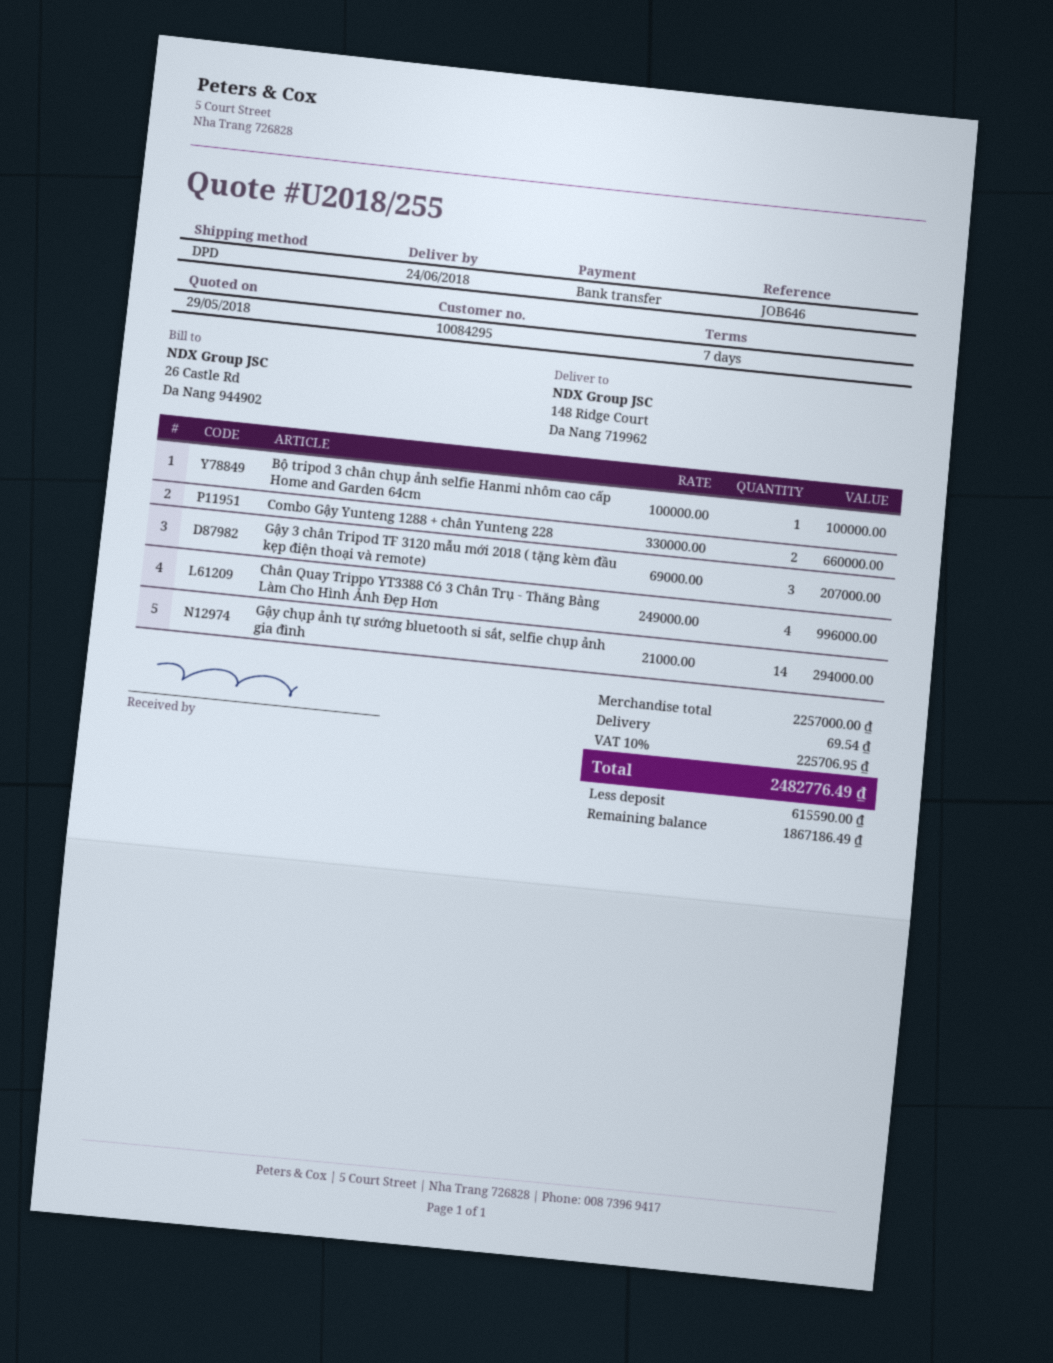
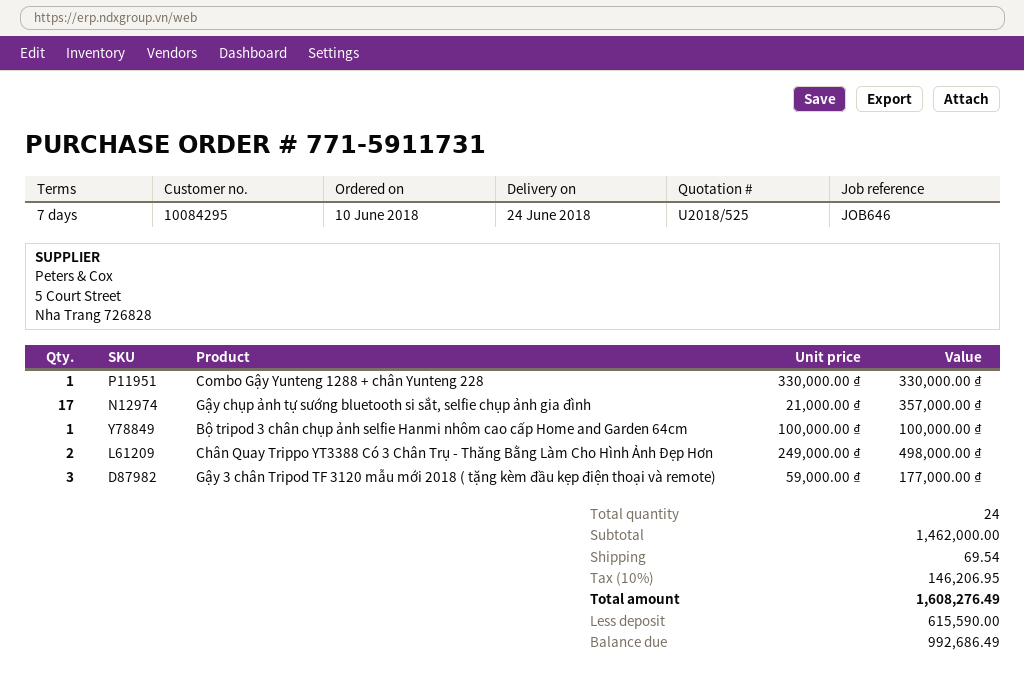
quote number: U2018/255 -> U2018/525
Combo Gậy Yunteng 1288 + chân Yunteng 228: 2 x 330000.00 = 660000.00 -> 1 x 330000.00 = 330000.00
Gậy 3 chân Tripod TF 3120 mẫu mới 2018 ( tặng kèm đầu kẹp điện thoại và remote): 3 x 69000.00 = 207000.00 -> 3 x 59000.00 = 177000.00
Chân Quay Trippo YT3388 Có 3 Chân Trụ - Thăng Bằng Làm Cho Hình Ảnh Đẹp Hơn: 4 x 249000.00 = 996000.00 -> 2 x 249000.00 = 498000.00
Gậy chụp ảnh tự sướng bluetooth si sắt, selfie chụp ảnh gia đình: 14 x 21000.00 = 294000.00 -> 17 x 21000.00 = 357000.00
subtotal: 2257000.00 -> 1462000.00
tax: 10% = 225706.95 -> 10% = 146206.95
total: 2482776.49 -> 1608276.49
balance: 1867186.49 -> 992686.49

